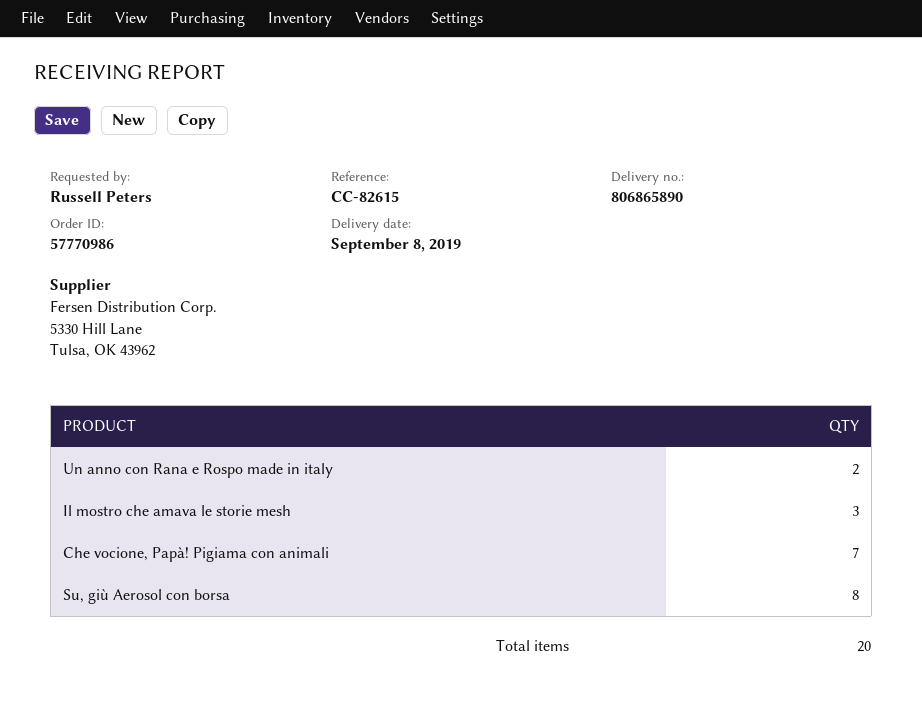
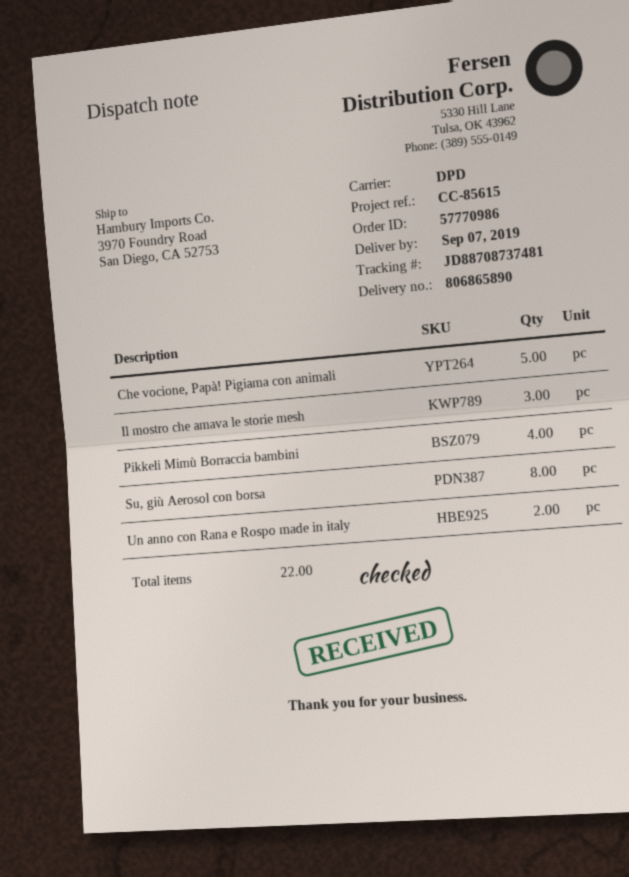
delivery date: 2019-09-08 -> 2019-09-07
reference: CC-82615 -> CC-85615
Che vocione, Papà! Pigiama con animali: 7 -> 5
Pikkeli Mimù Borraccia bambini: none -> 4
total quantity: 20 -> 22

